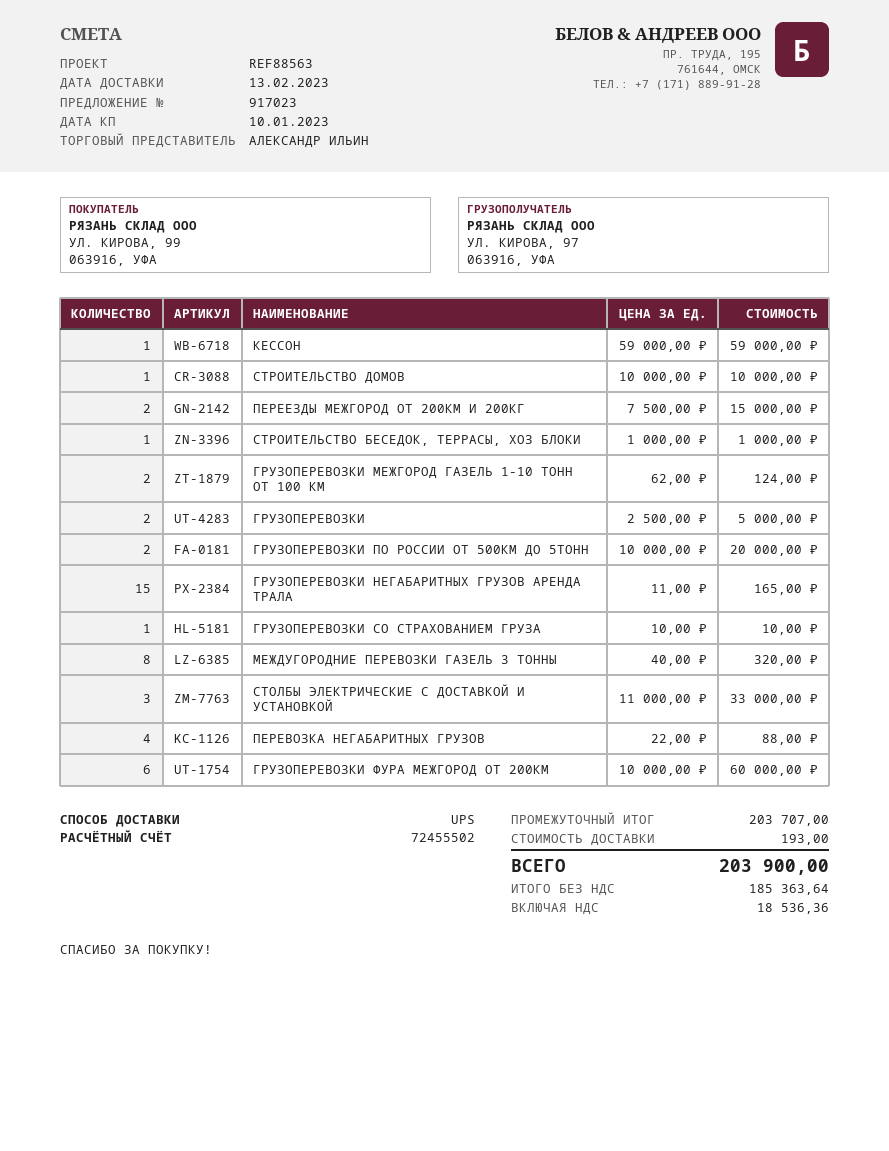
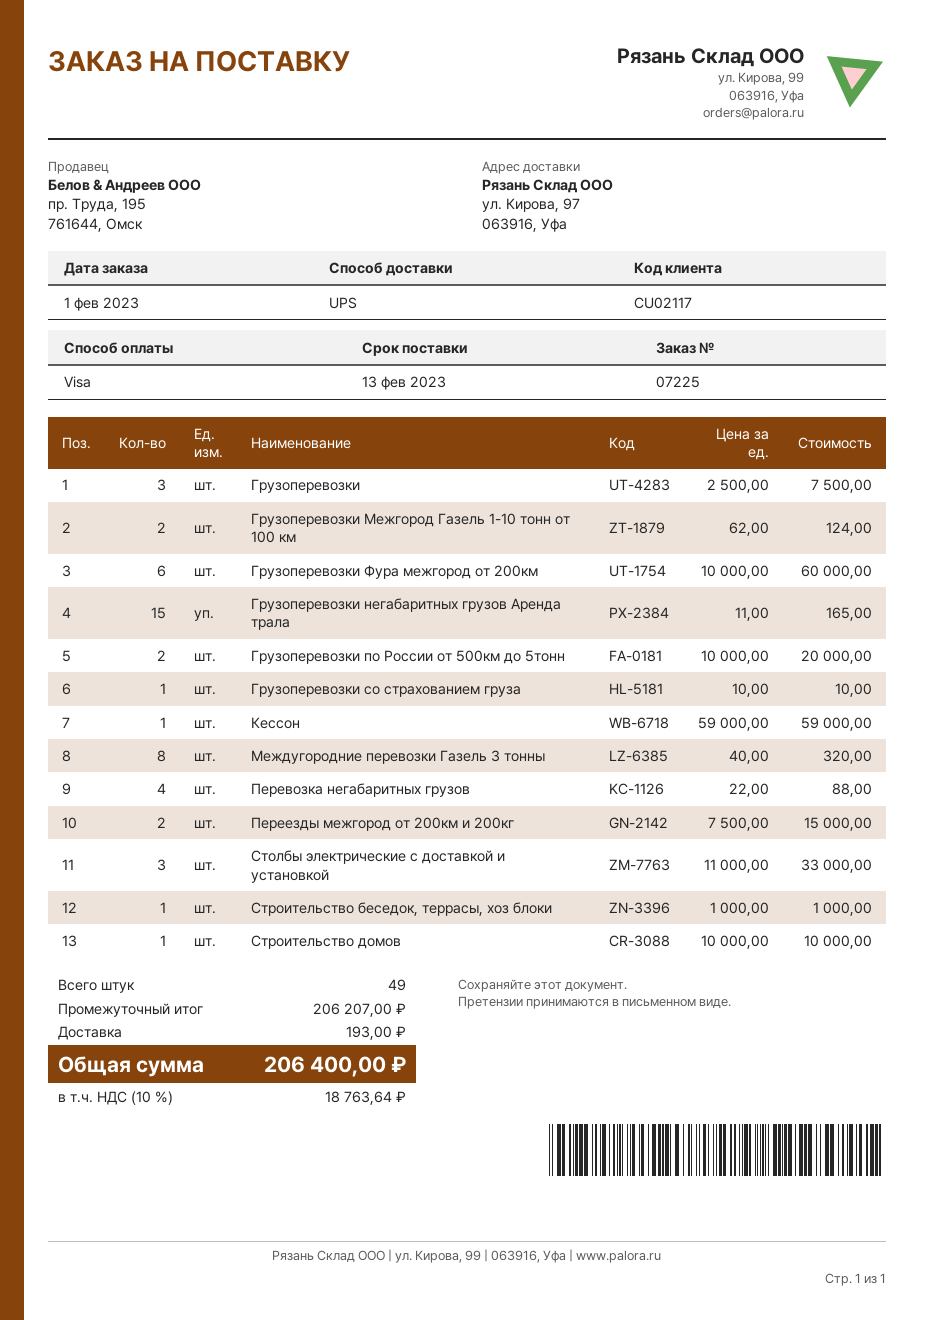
ГРУЗОПЕРЕВОЗКИ: 2 x 2500.00 = 5000.00 -> 3 x 2500.00 = 7500.00
subtotal: 203707.00 -> 206207.00
tax: 18536.36 -> 18763.64
total: 203900.00 -> 206400.00

